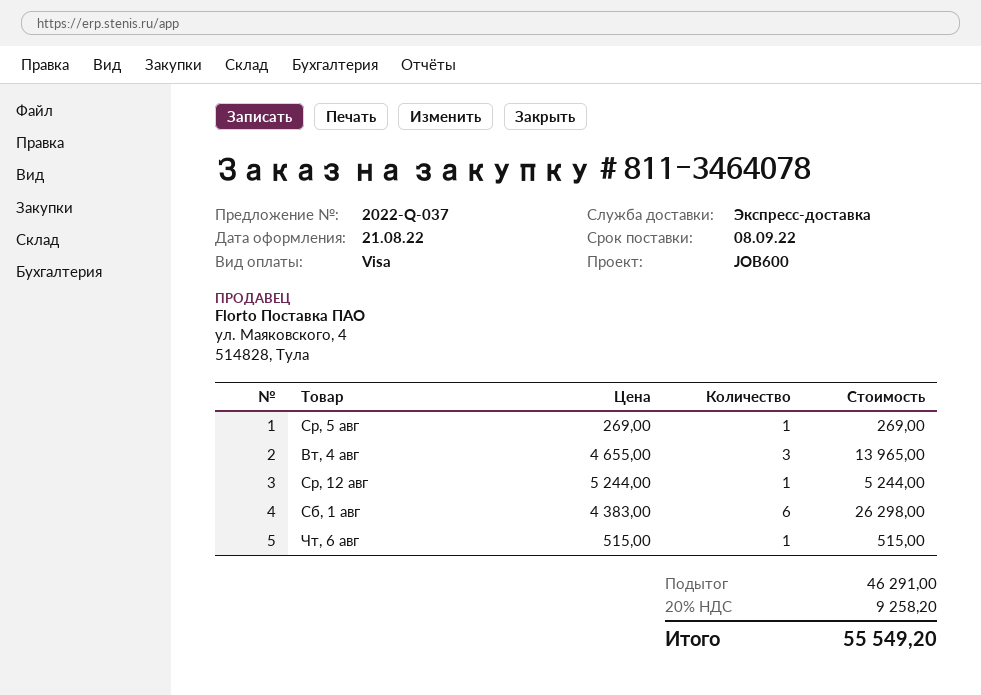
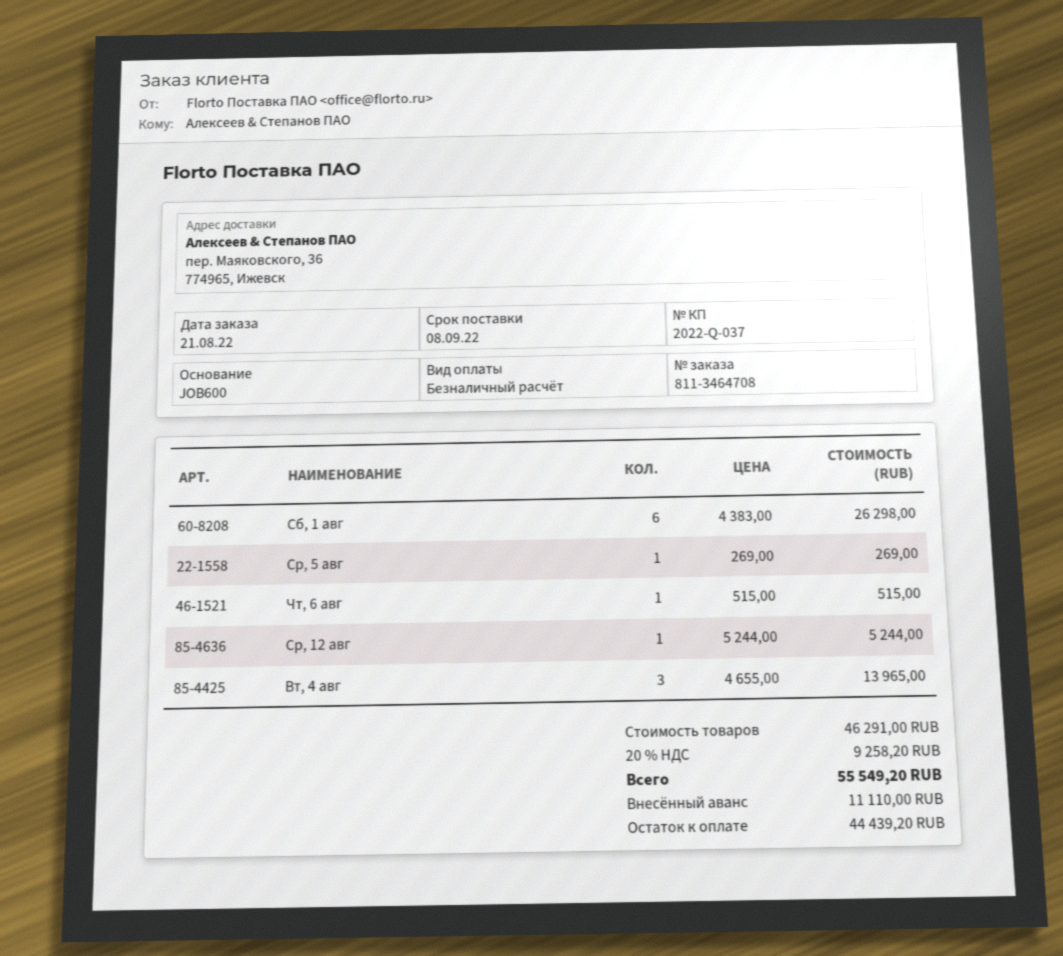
order number: 811-3464078 -> 811-3464708
payment method: Visa -> bank transfer

